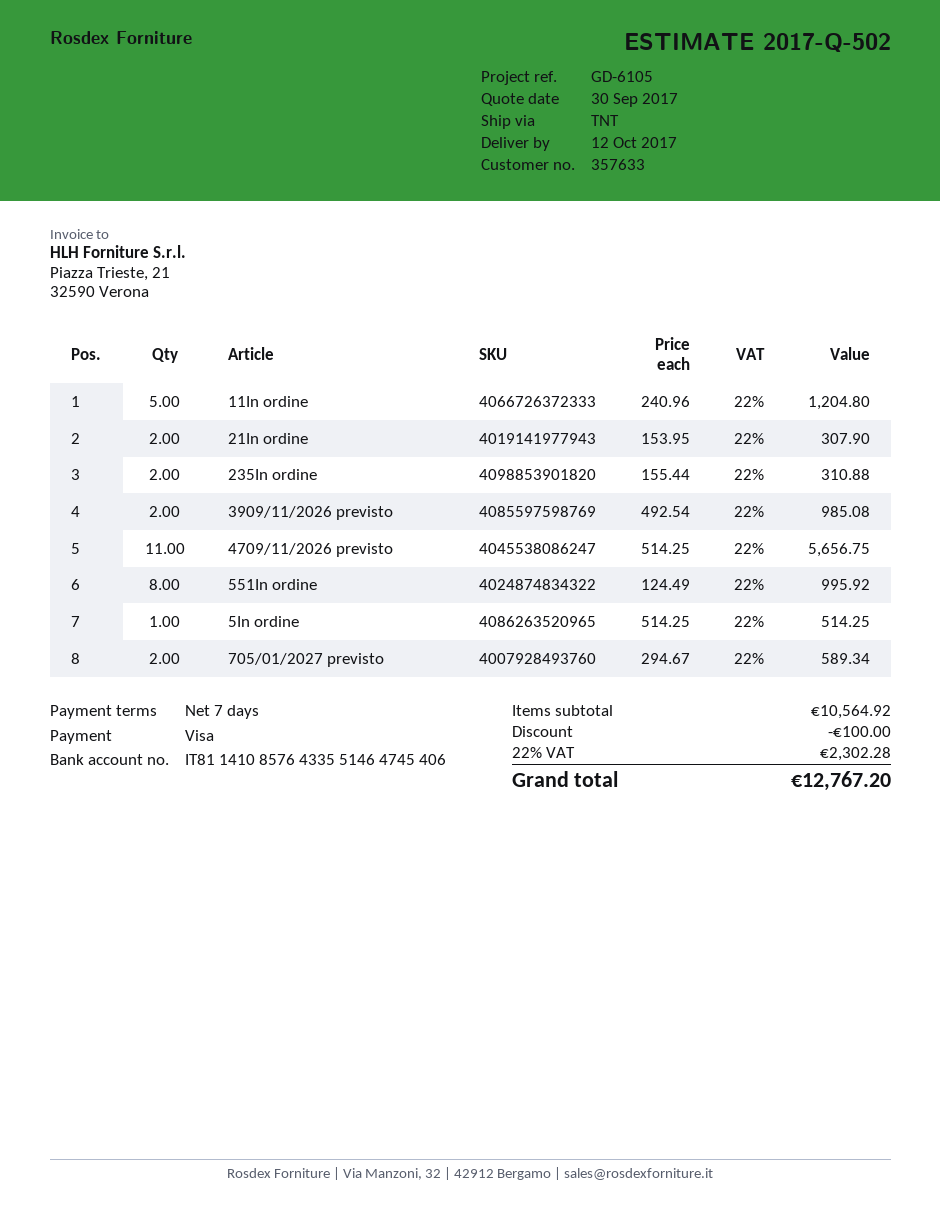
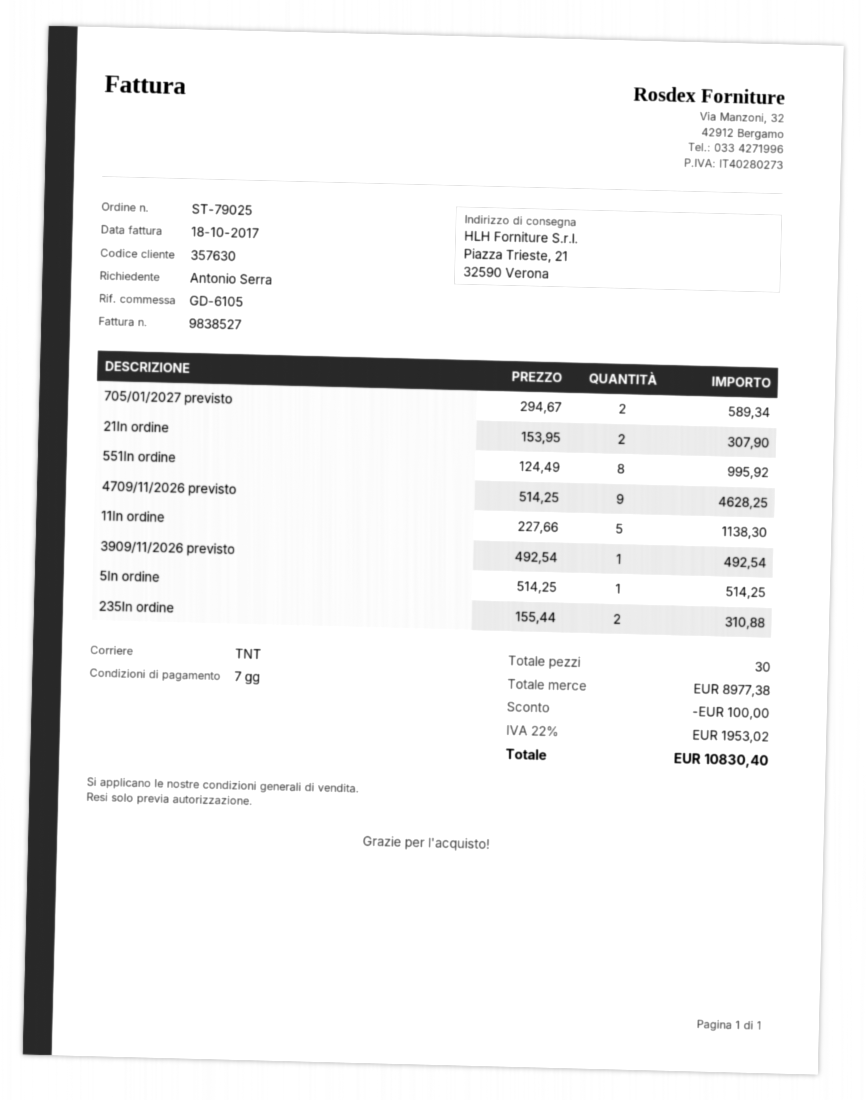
customer number: 357633 -> 357630
11In ordine: 5 x 240.96 = 1204.80 -> 5 x 227.66 = 1138.30
3909/11/2026 previsto: 2 x 492.54 = 985.08 -> 1 x 492.54 = 492.54
4709/11/2026 previsto: 11 x 514.25 = 5656.75 -> 9 x 514.25 = 4628.25
subtotal: 10564.92 -> 8977.38
tax: 22% = 2302.28 -> 22% = 1953.02
total: 12767.20 -> 10830.40

